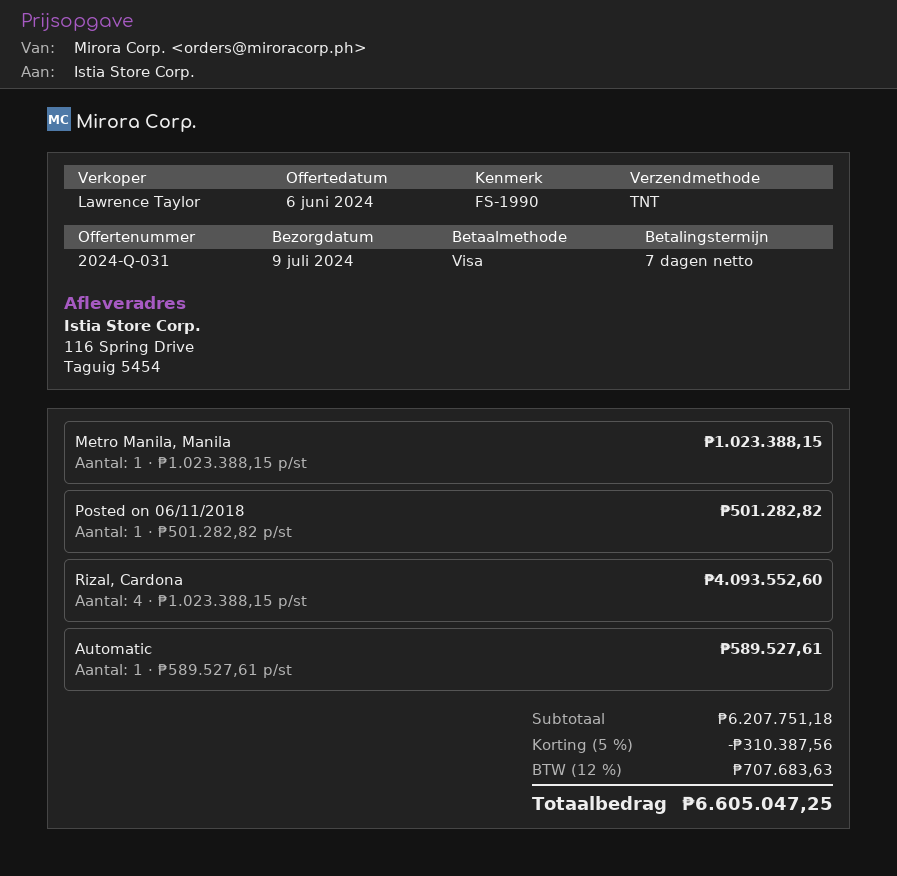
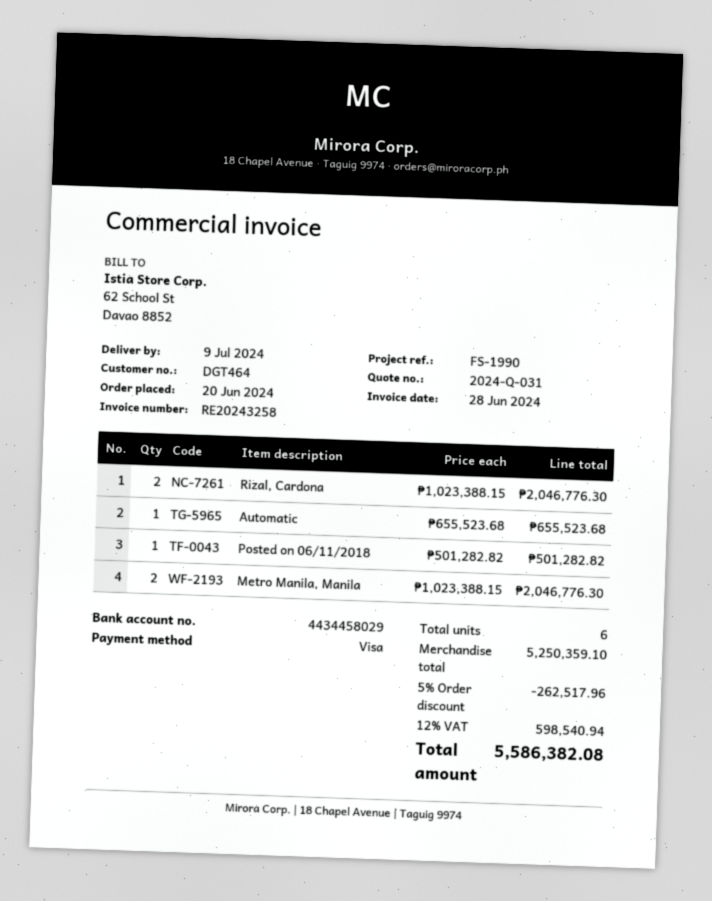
Metro Manila, Manila: 1 x 1023388.15 = 1023388.15 -> 2 x 1023388.15 = 2046776.30
Rizal, Cardona: 4 x 1023388.15 = 4093552.60 -> 2 x 1023388.15 = 2046776.30
Automatic: 1 x 589527.61 = 589527.61 -> 1 x 655523.68 = 655523.68
subtotal: 6207751.18 -> 5250359.10
discount: 5% = 310387.56 -> 5% = 262517.96
tax: 12% = 707683.63 -> 12% = 598540.94
total: 6605047.25 -> 5586382.08

